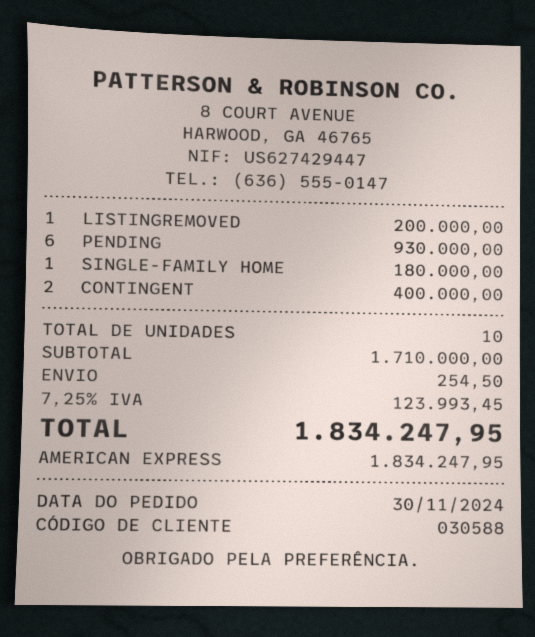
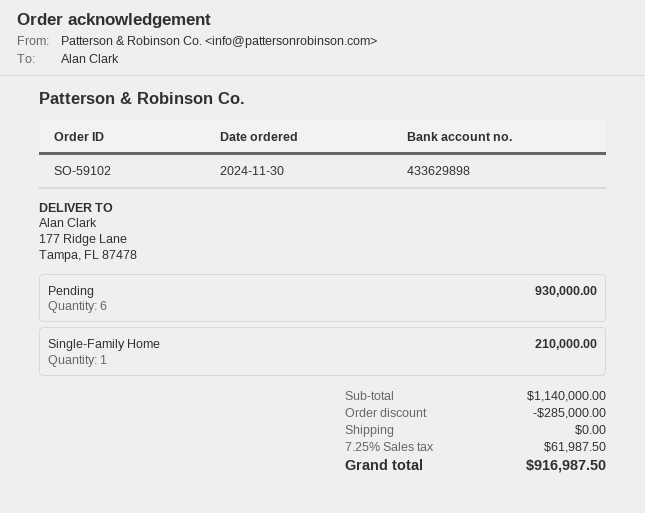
LISTINGREMOVED: 1 for 200000.00 -> none
SINGLE-FAMILY HOME: 1 for 180000.00 -> 1 for 210000.00
CONTINGENT: 2 for 400000.00 -> none
subtotal: 1710000.00 -> 1140000.00
discount: none -> 285000.00
shipping: 254.50 -> 0.00
tax: 7.25% = 123993.45 -> 7.25% = 61987.50
total: 1834247.95 -> 916987.50

